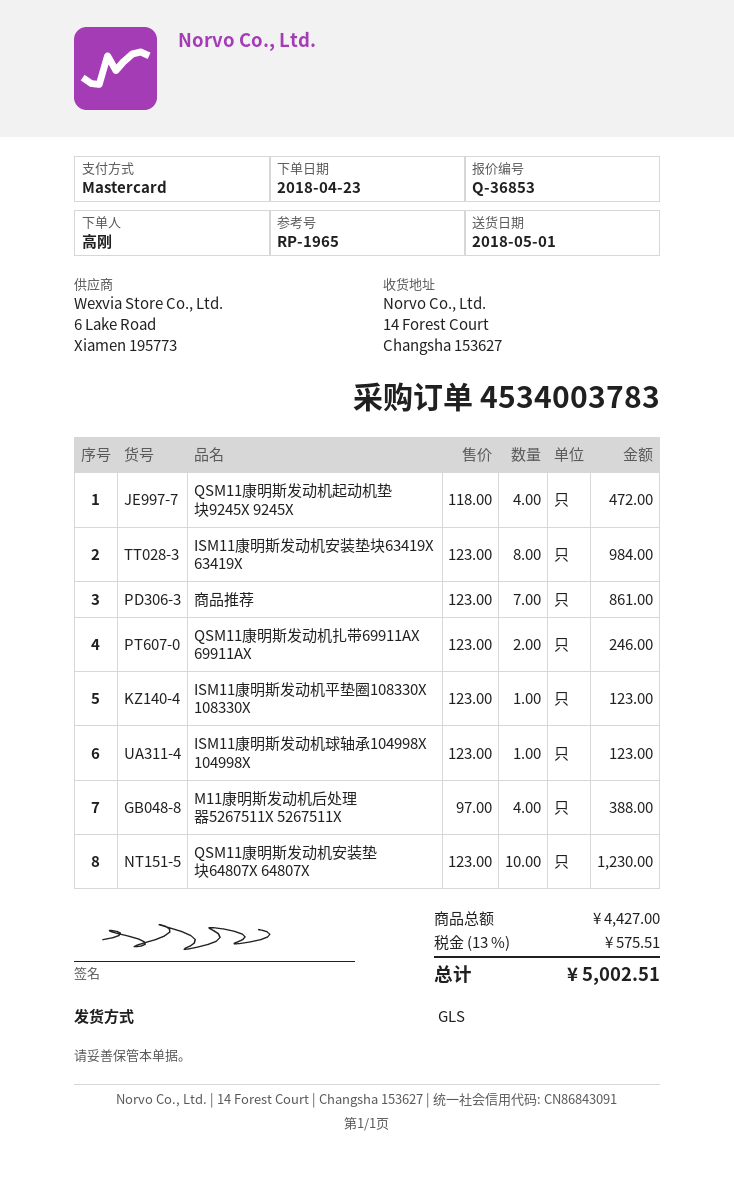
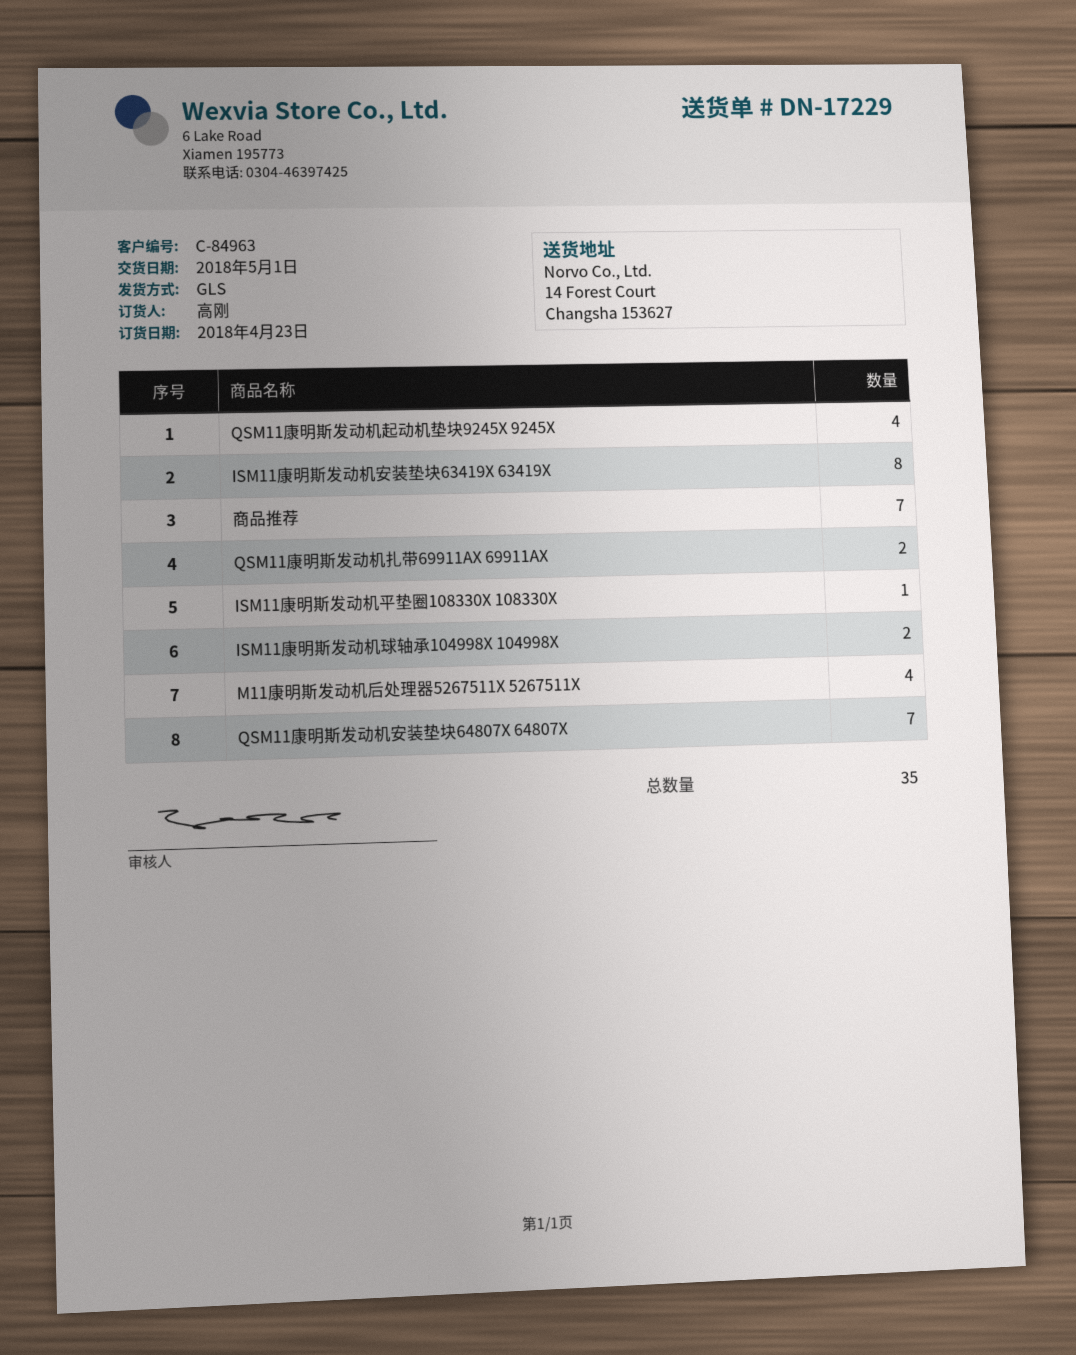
ISM11康明斯发动机球轴承104998X 104998X: 1 -> 2
QSM11康明斯发动机安装垫块64807X 64807X: 10 -> 7

